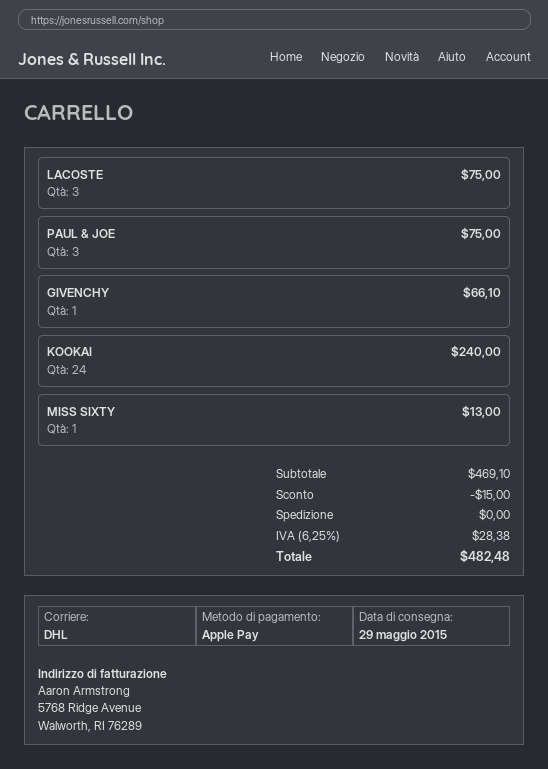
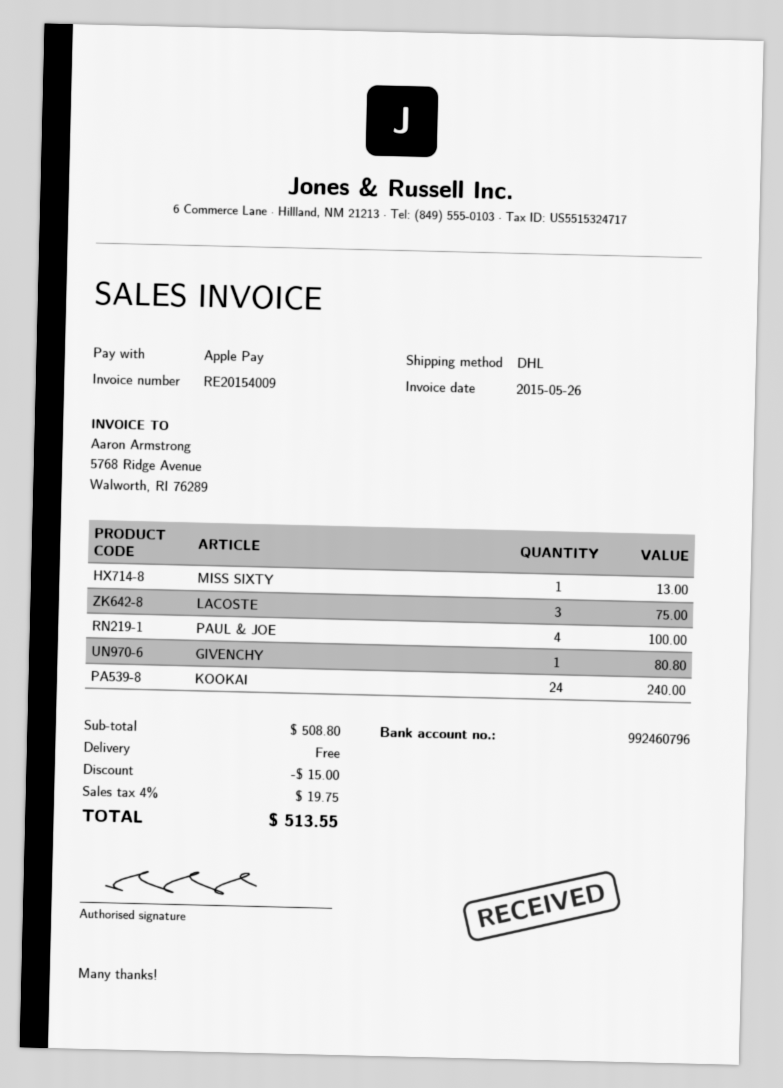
PAUL & JOE: 3 for 75.00 -> 4 for 100.00
GIVENCHY: 1 for 66.10 -> 1 for 80.80
subtotal: 469.10 -> 508.80
tax: 6.25% = 28.38 -> 4% = 19.75
total: 482.48 -> 513.55

